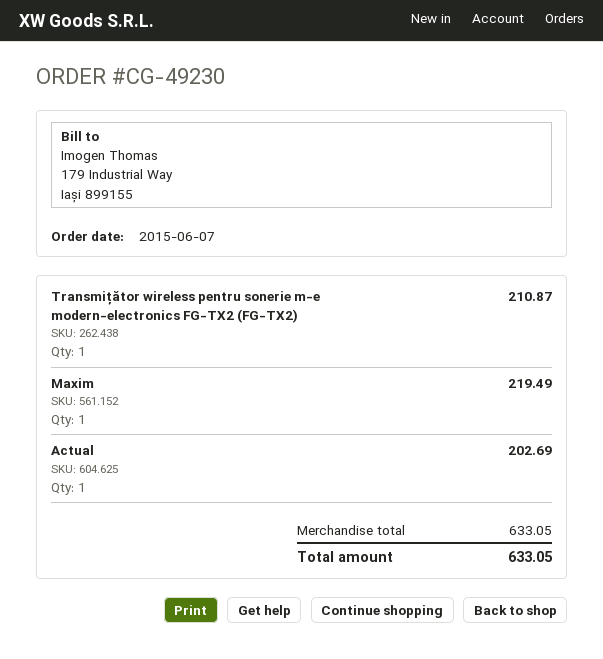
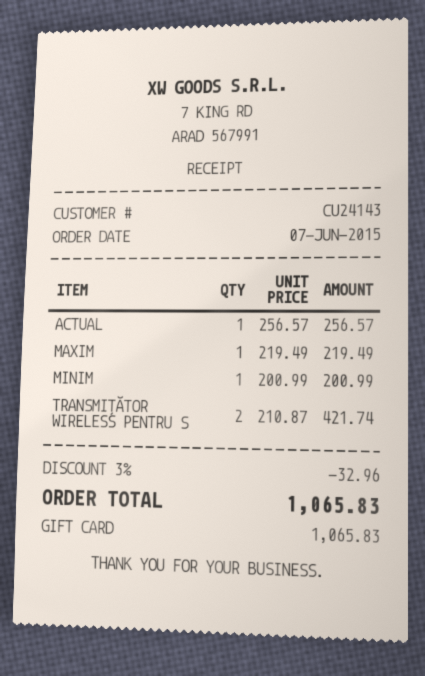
Transmițător wireless pentru sonerie m-e modern-electronics FG-TX2 (FG-TX2): 1 for 210.87 -> 2 for 421.74
Actual: 1 for 202.69 -> 1 for 256.57
MINIM: none -> 1 for 200.99
discount: none -> 3% = 32.96
total: 633.05 -> 1065.83

